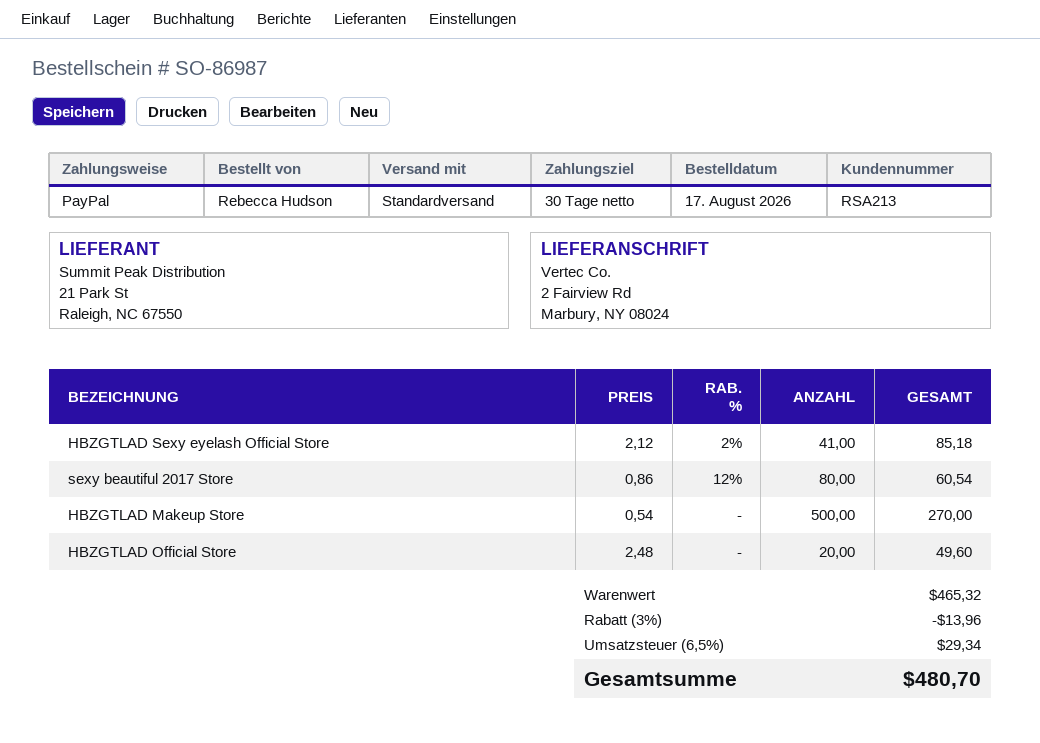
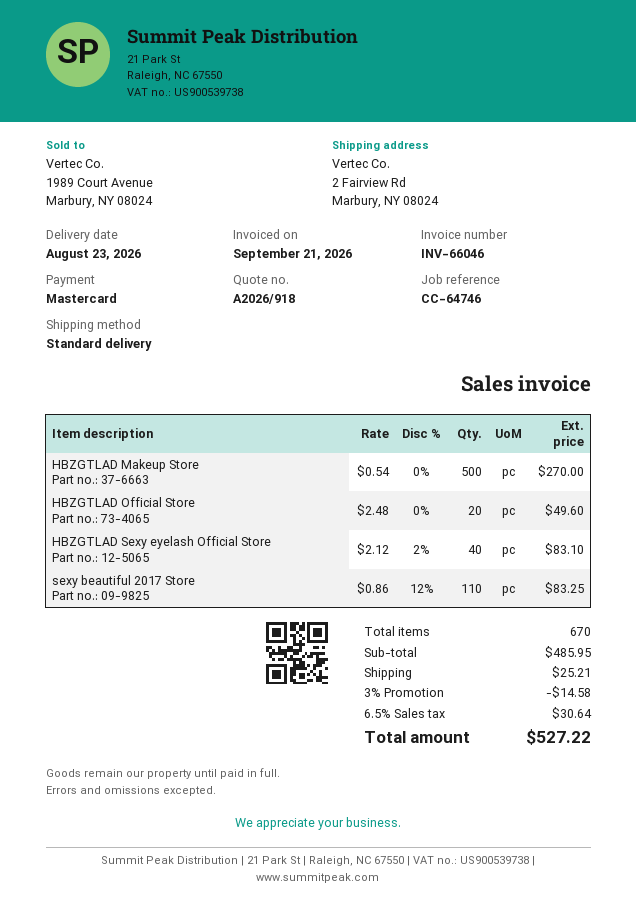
payment method: PayPal -> Mastercard
HBZGTLAD Sexy eyelash Official Store: 41 x 2.12 - 2% = 85.18 -> 40 x 2.12 - 2% = 83.10
sexy beautiful 2017 Store: 80 x 0.86 - 12% = 60.54 -> 110 x 0.86 - 12% = 83.25
subtotal: 465.32 -> 485.95
discount: 3% = 13.96 -> 3% = 14.58
shipping: none -> 25.21
tax: 6.5% = 29.34 -> 6.5% = 30.64
total: 480.70 -> 527.22

